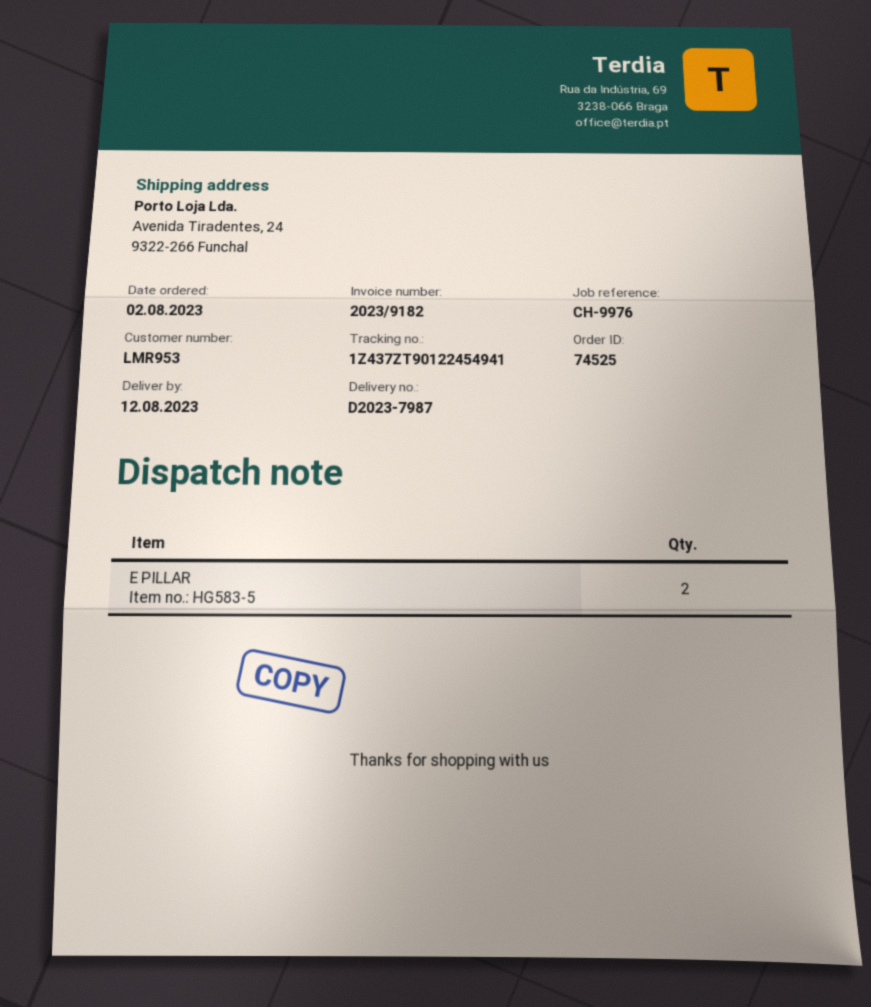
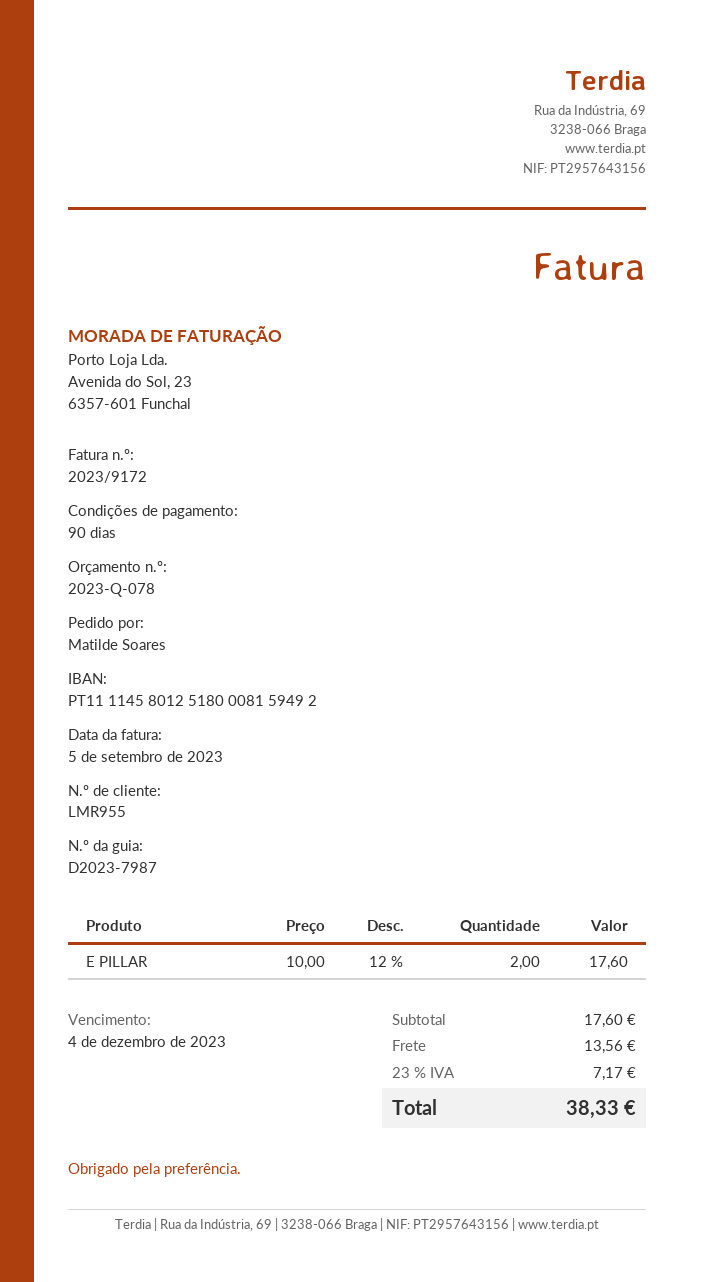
invoice number: 2023/9182 -> 2023/9172
customer number: LMR953 -> LMR955

